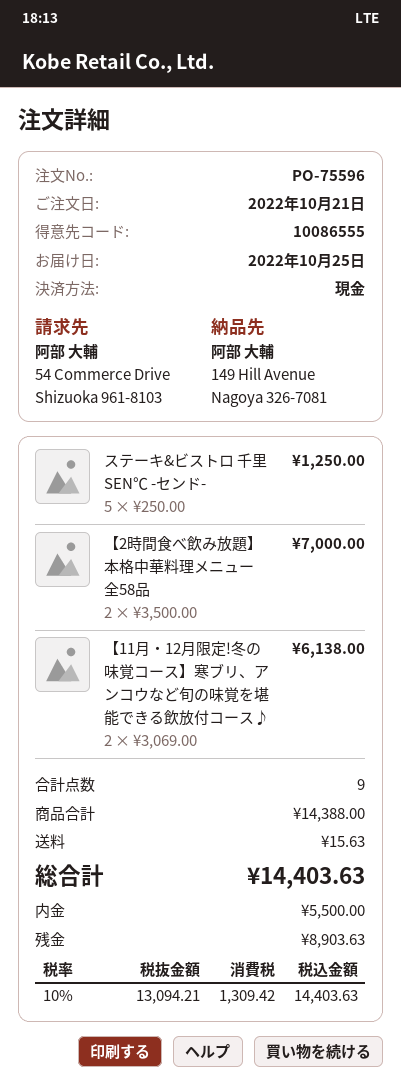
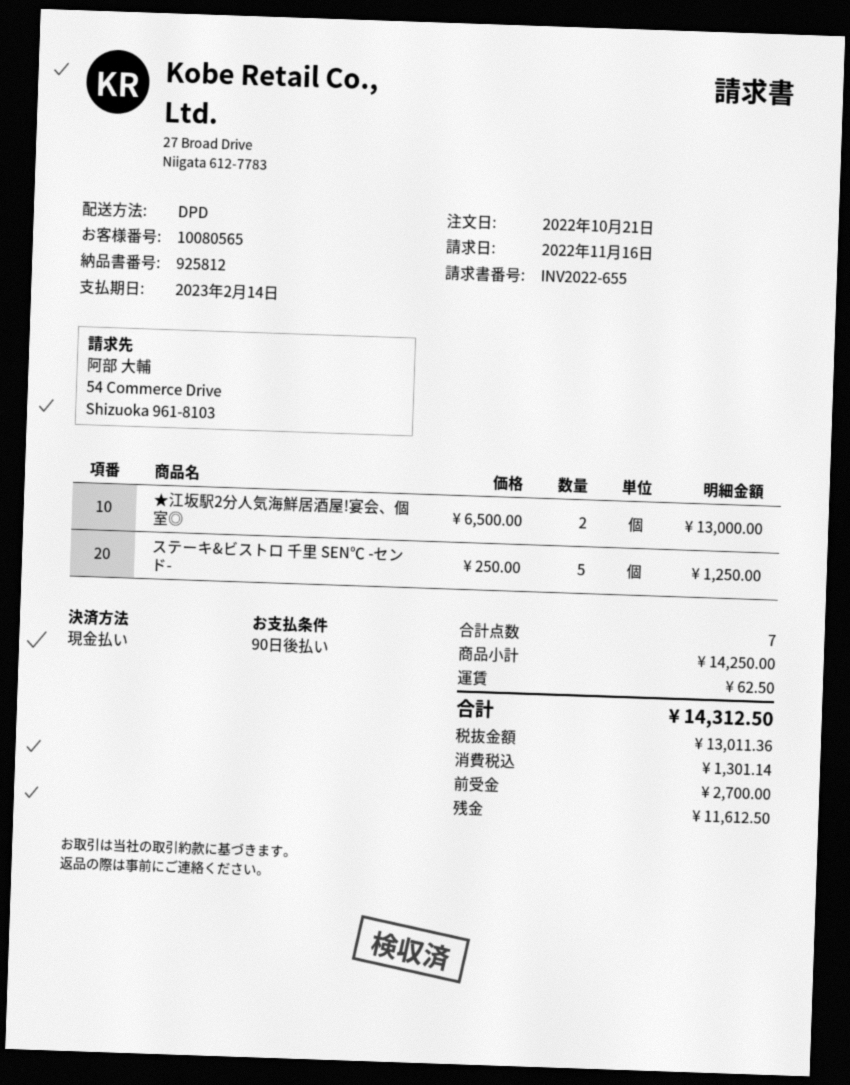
customer number: 10086555 -> 10080565
【2時間食べ飲み放題】本格中華料理メニュー全58品: 2 x 3500.00 = 7000.00 -> none
【11月・12月限定!冬の味覚コース】寒ブリ、アンコウなど旬の味覚を堪能できる飲放付コース♪: 2 x 3069.00 = 6138.00 -> none
★江坂駅2分人気海鮮居酒屋!宴会、個室◎: none -> 2 x 6500.00 = 13000.00
total quantity: 9 -> 7
subtotal: 14388.00 -> 14250.00
shipping: 15.63 -> 62.50
net: 13094.21 -> 13011.36
tax: 1309.42 -> 1301.14
total: 14403.63 -> 14312.50
deposit: 5500.00 -> 2700.00
balance: 8903.63 -> 11612.50

